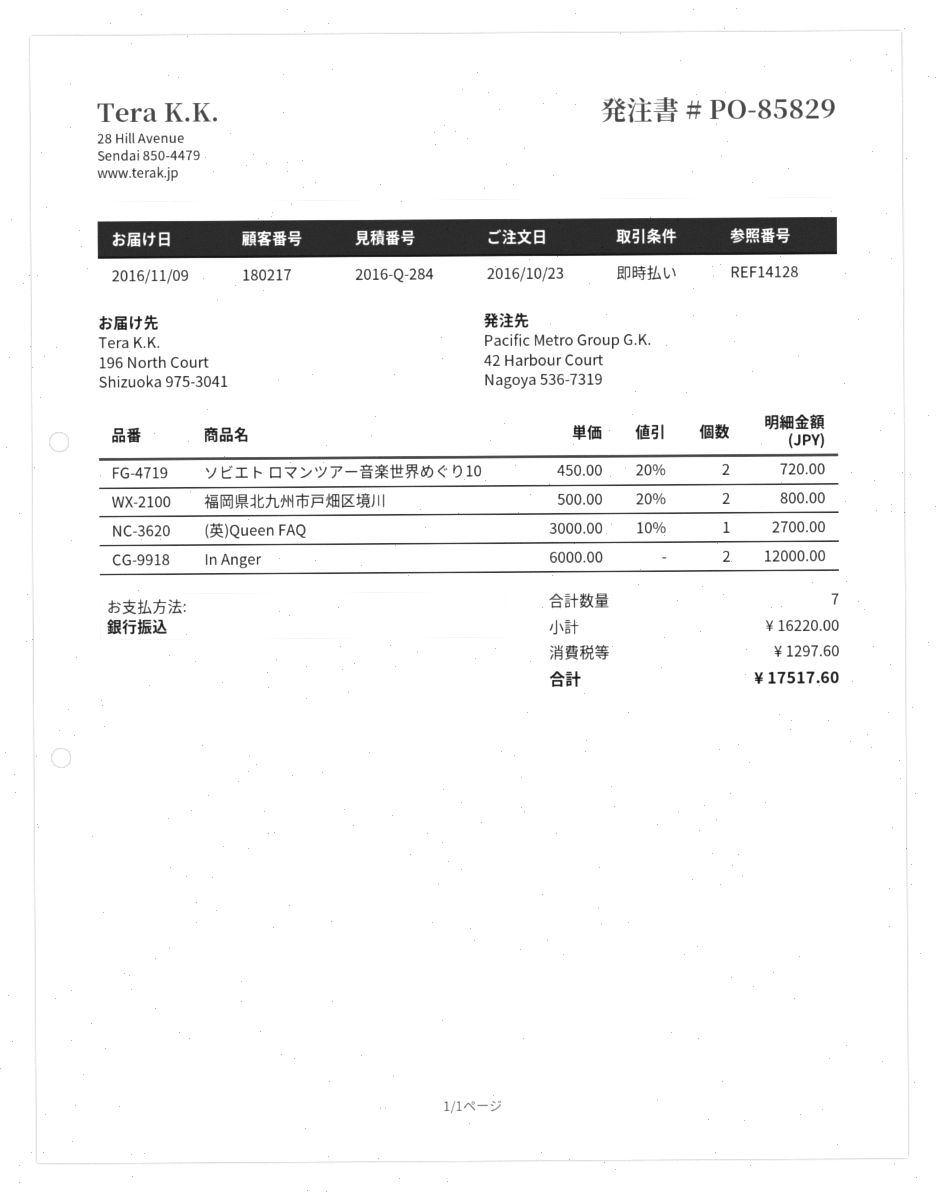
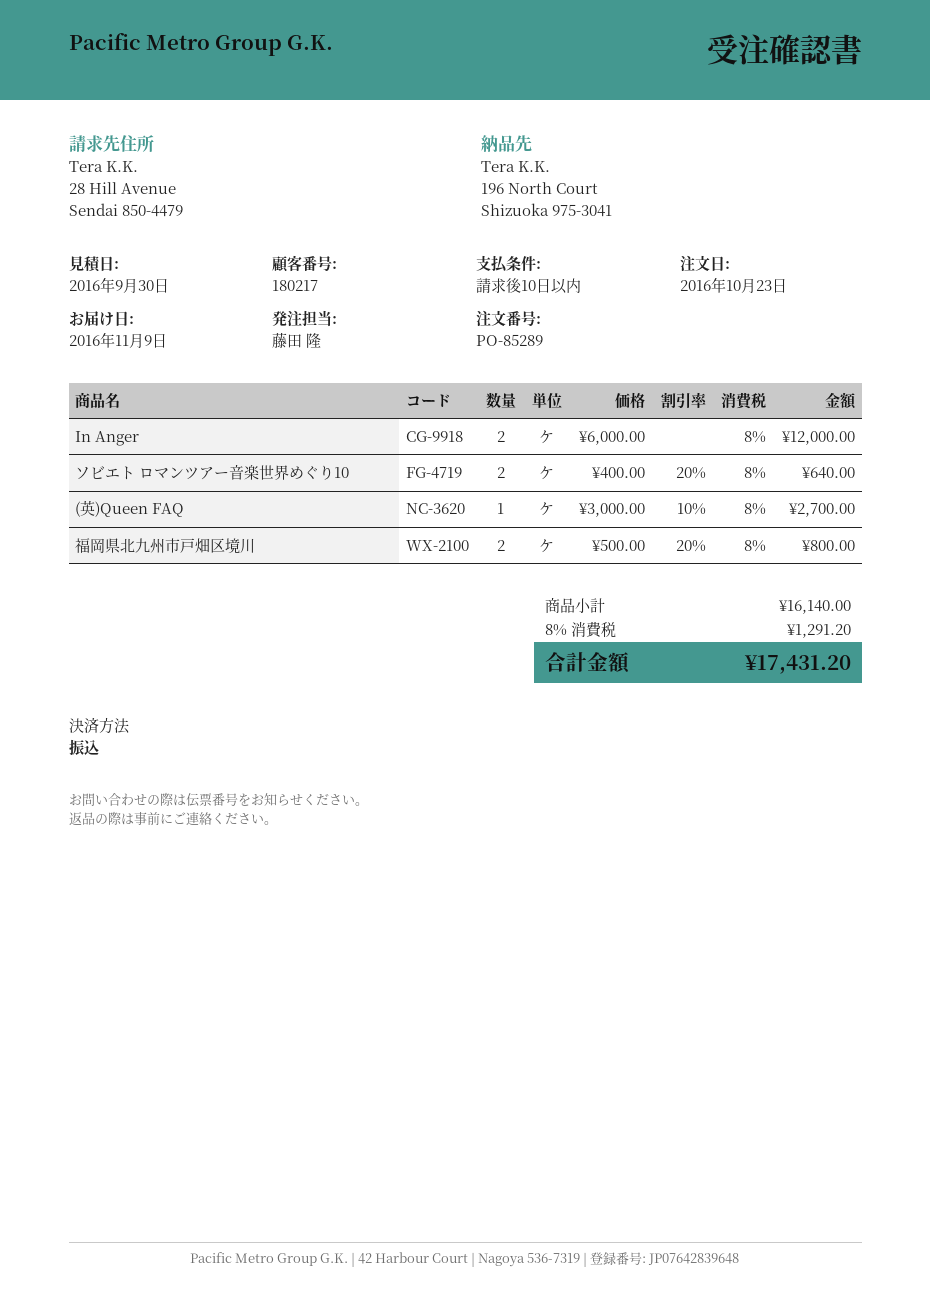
order number: PO-85829 -> PO-85289
payment terms: on receipt -> 10 days
ソビエト ロマンツアー音楽世界めぐり10: 2 x 450.00 - 20% = 720.00 -> 2 x 400.00 - 20% = 640.00
subtotal: 16220.00 -> 16140.00
tax: 1297.60 -> 1291.20
total: 17517.60 -> 17431.20

